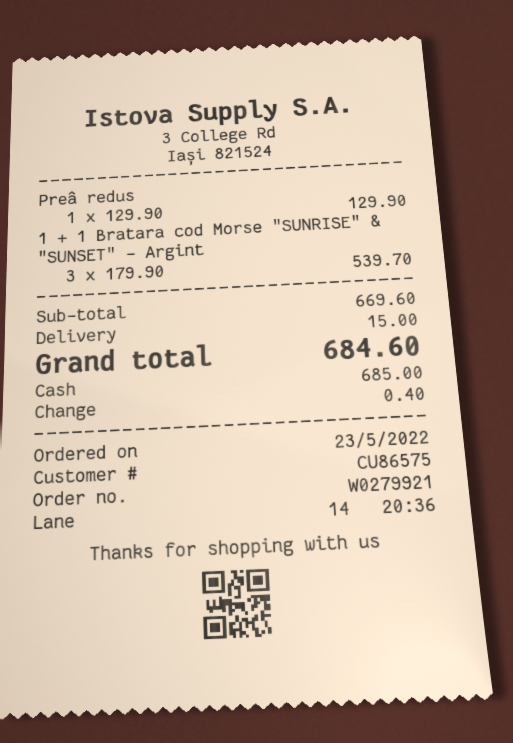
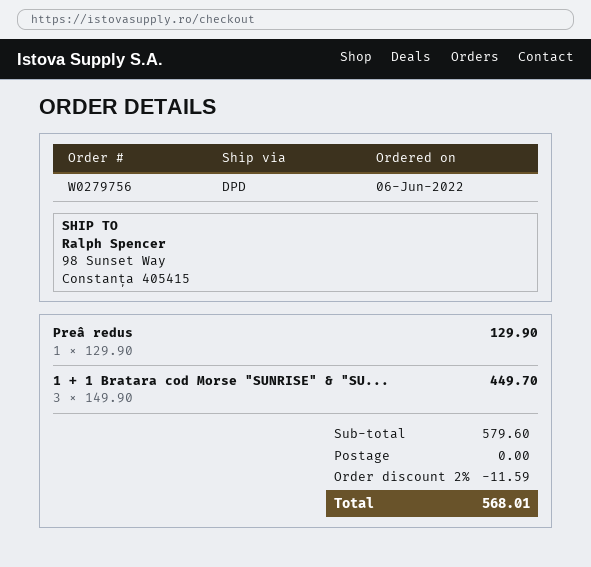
order number: W0279921 -> W0279756
order date: 2022-05-23 -> 2022-06-06
1 + 1 Bratara cod Morse "SUNRISE" & "SUNSET" - Argint: 3 x 179.90 = 539.70 -> 3 x 149.90 = 449.70
subtotal: 669.60 -> 579.60
discount: none -> 2% = 11.59
shipping: 15.00 -> 0.00
total: 684.60 -> 568.01

